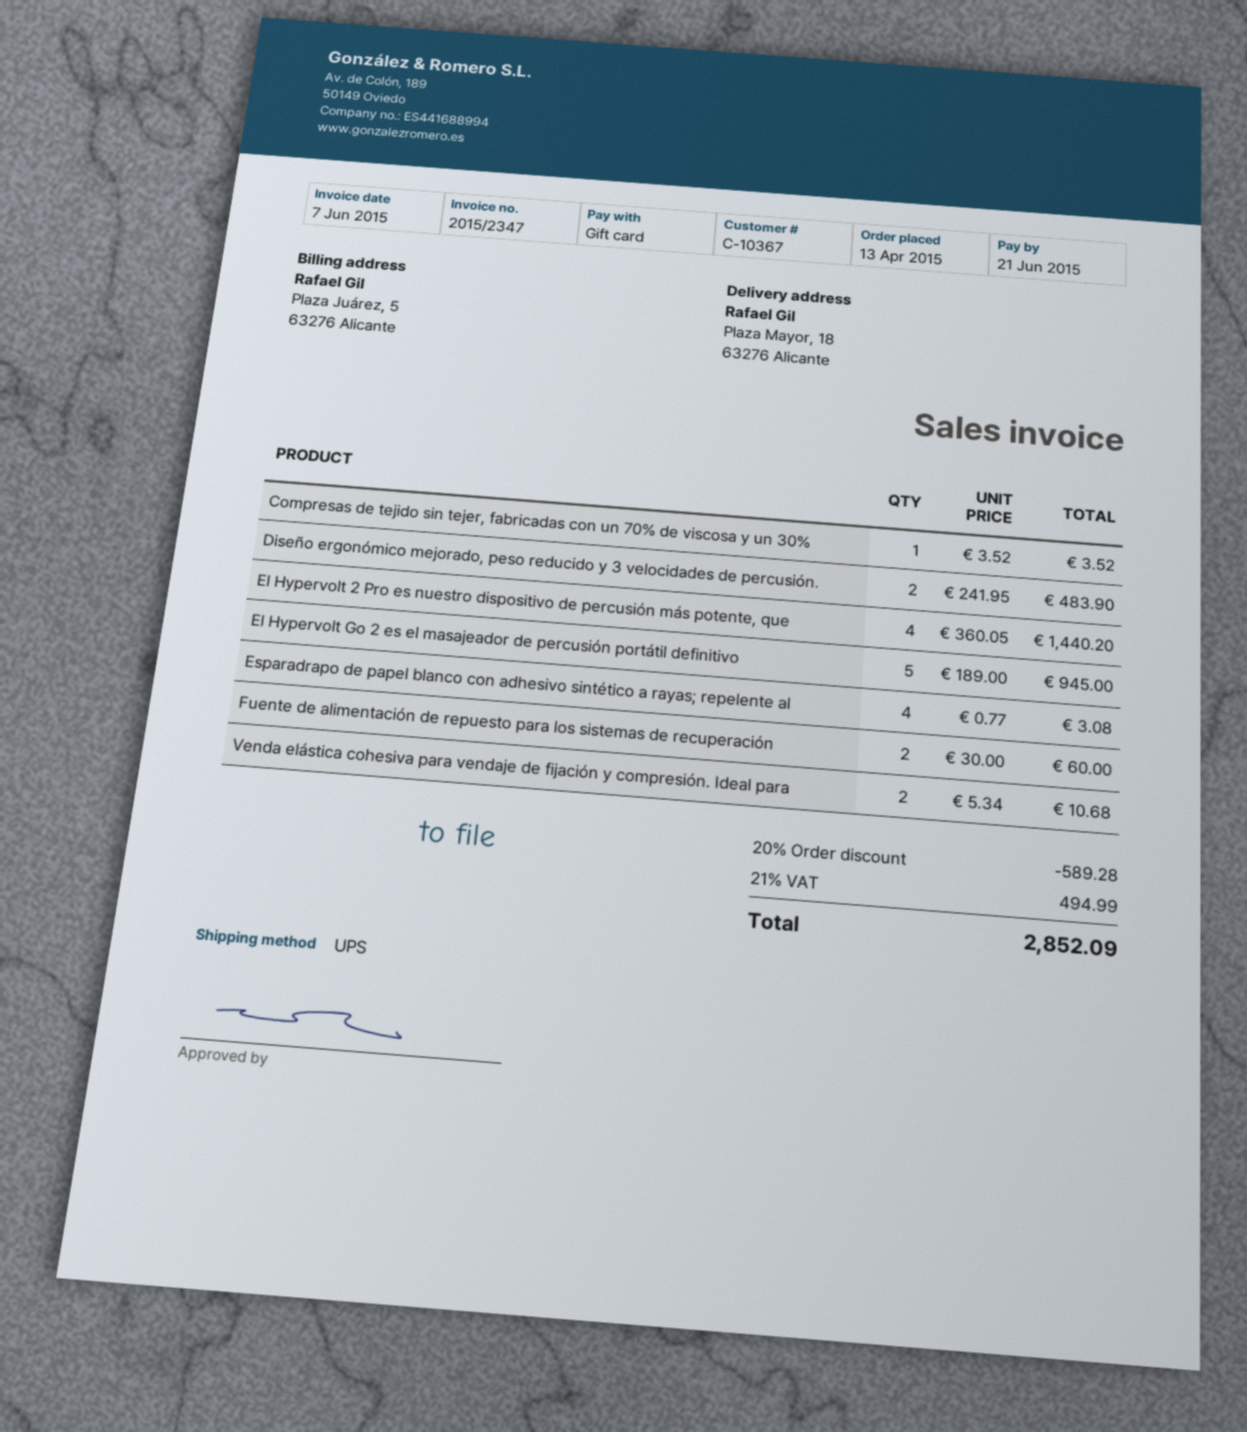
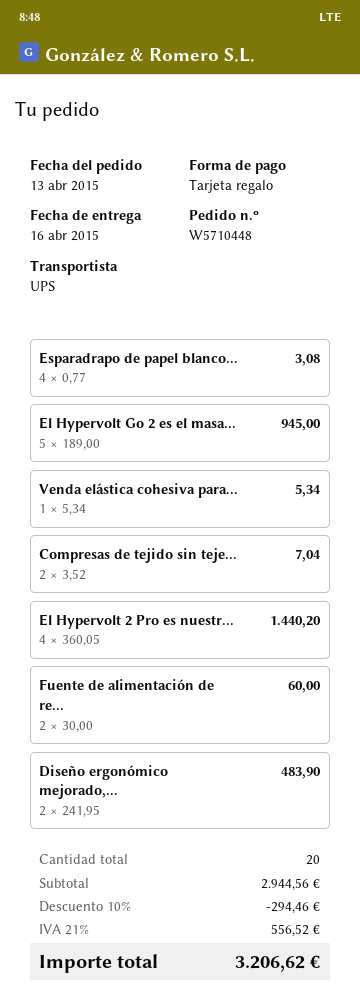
Compresas de tejido sin tejer, fabricadas con un 70% de viscosa y un 30%: 1 x 3.52 = 3.52 -> 2 x 3.52 = 7.04
Venda elástica cohesiva para vendaje de fijación y compresión. Ideal para: 2 x 5.34 = 10.68 -> 1 x 5.34 = 5.34
discount: 20% = 589.28 -> 10% = 294.46
tax: 21% = 494.99 -> 21% = 556.52
total: 2852.09 -> 3206.62

